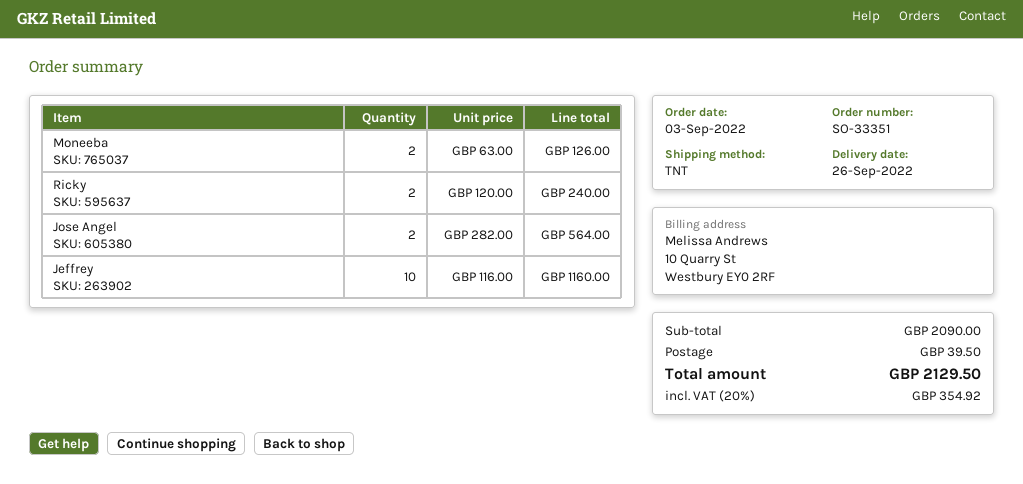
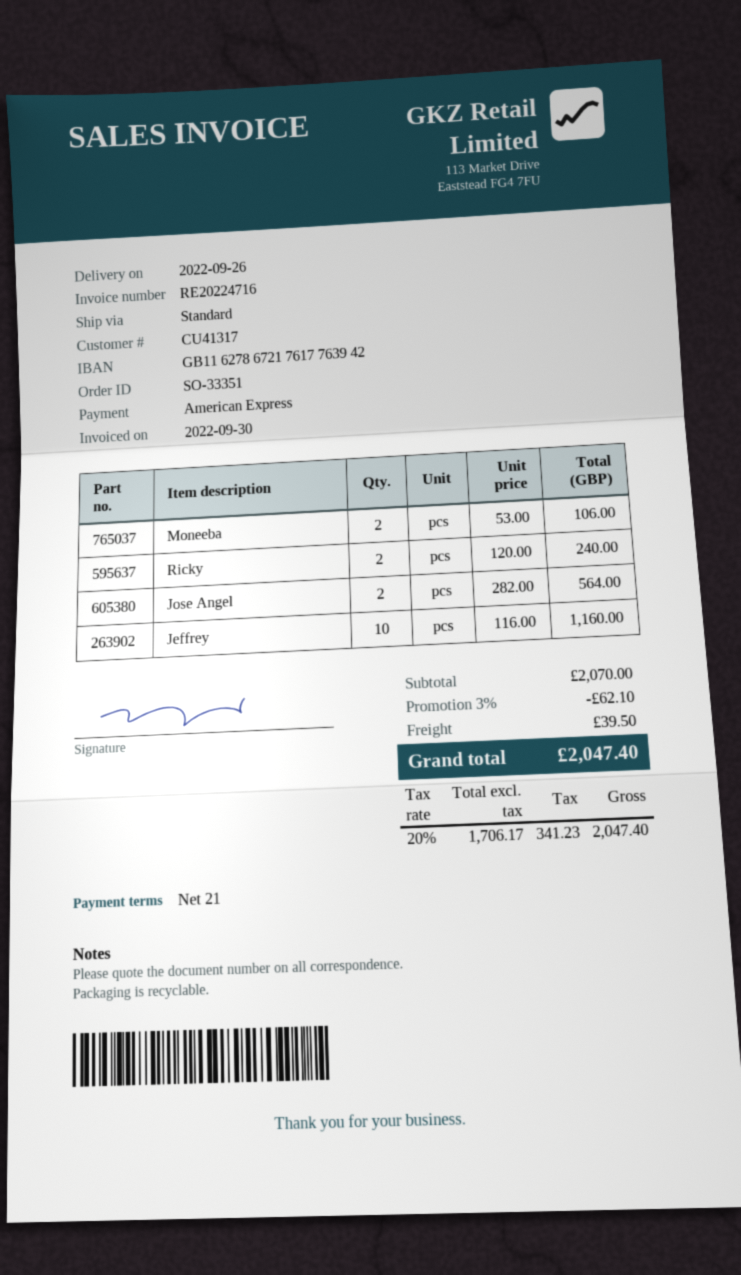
shipping method: TNT -> standard
Moneeba: 2 x 63.00 = 126.00 -> 2 x 53.00 = 106.00
subtotal: 2090.00 -> 2070.00
discount: none -> 3% = 62.10
tax: 20% = 354.92 -> 20% = 341.23
total: 2129.50 -> 2047.40

